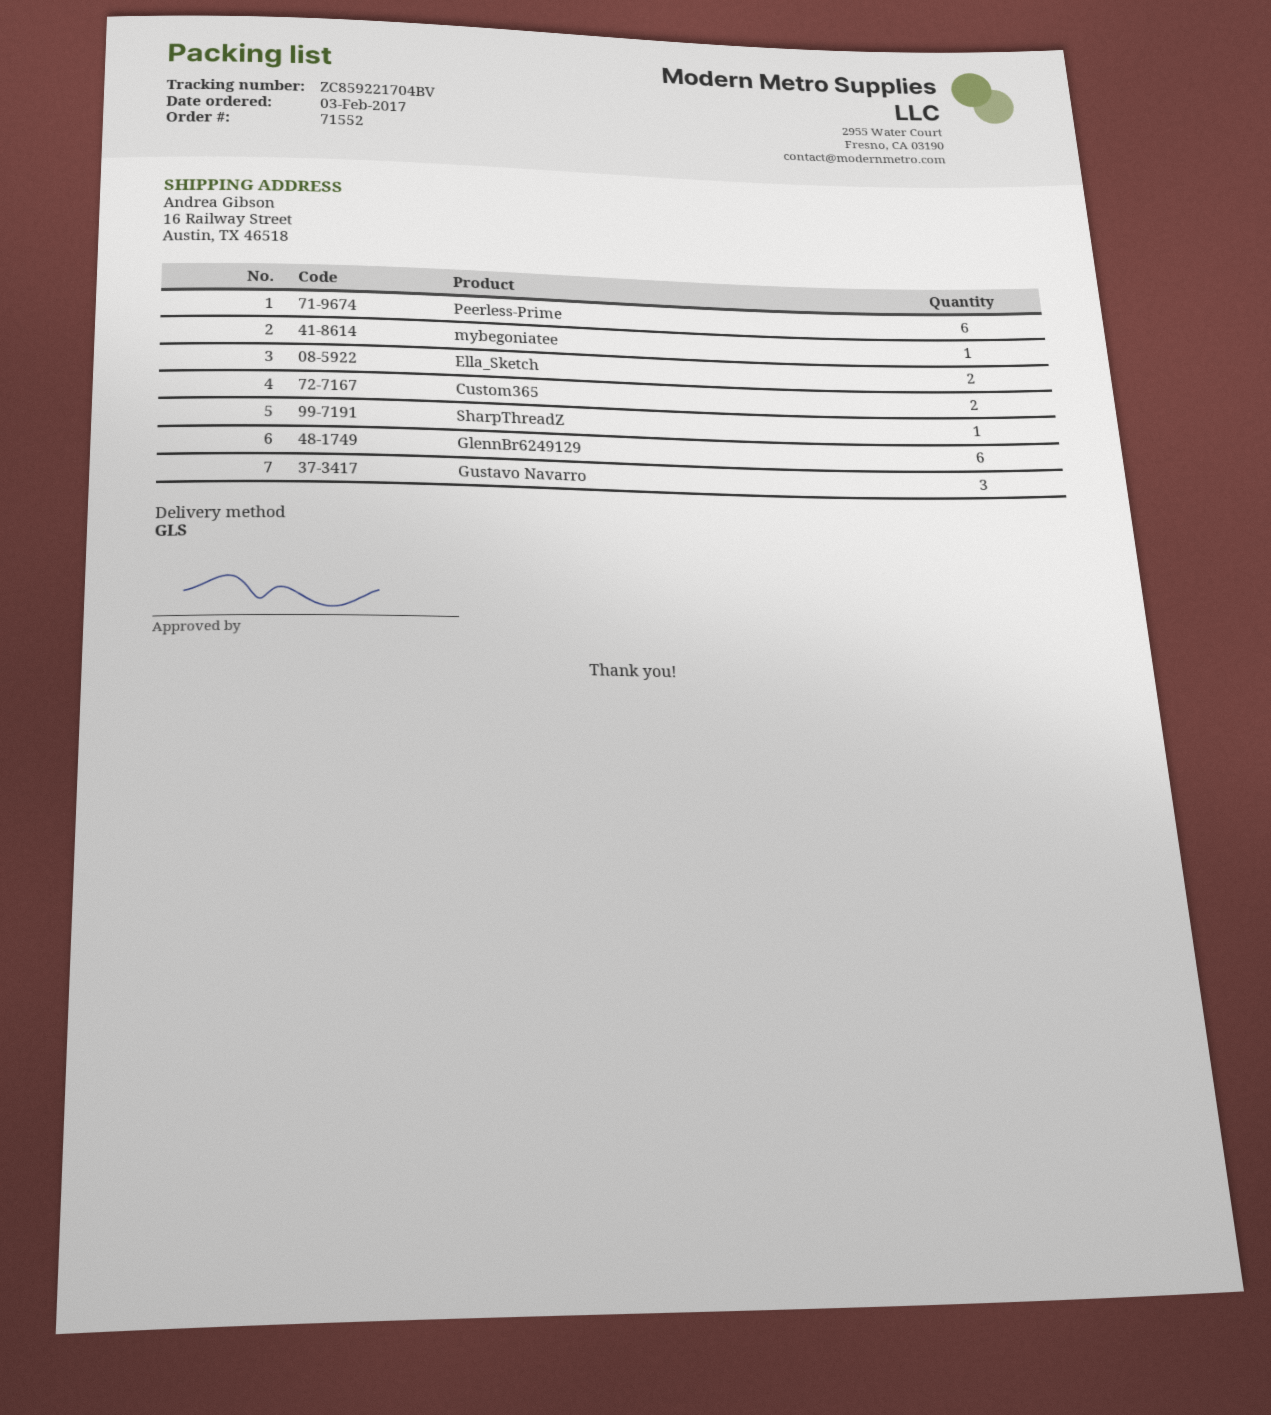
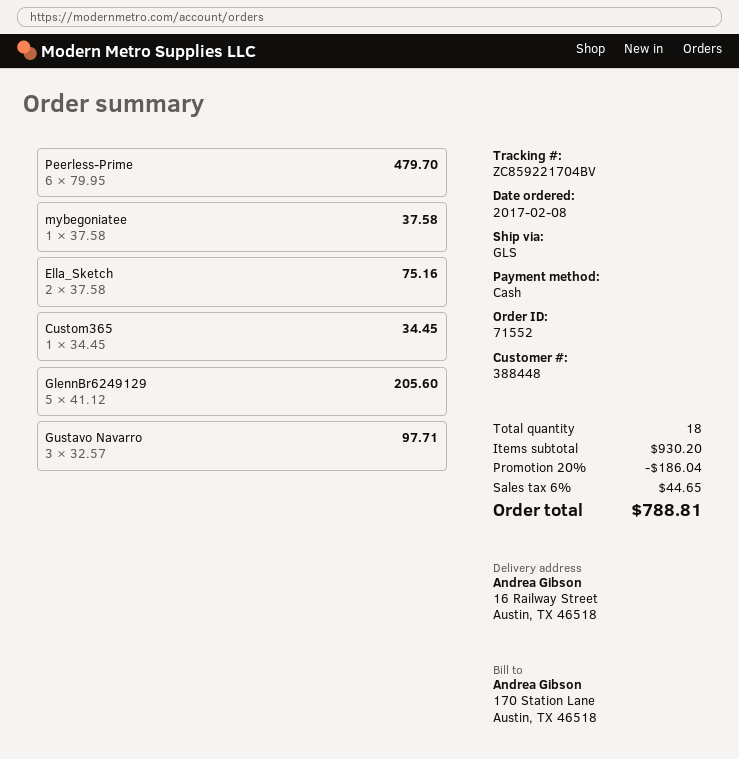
order date: 2017-02-03 -> 2017-02-08
Custom365: 2 -> 1
SharpThreadZ: 1 -> none
GlennBr6249129: 6 -> 5

